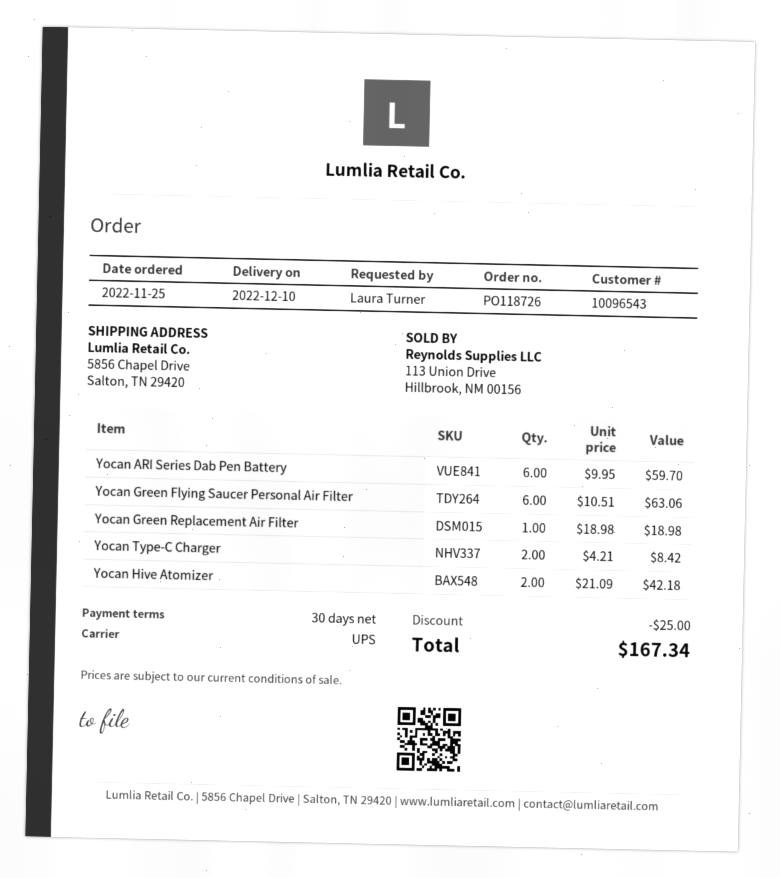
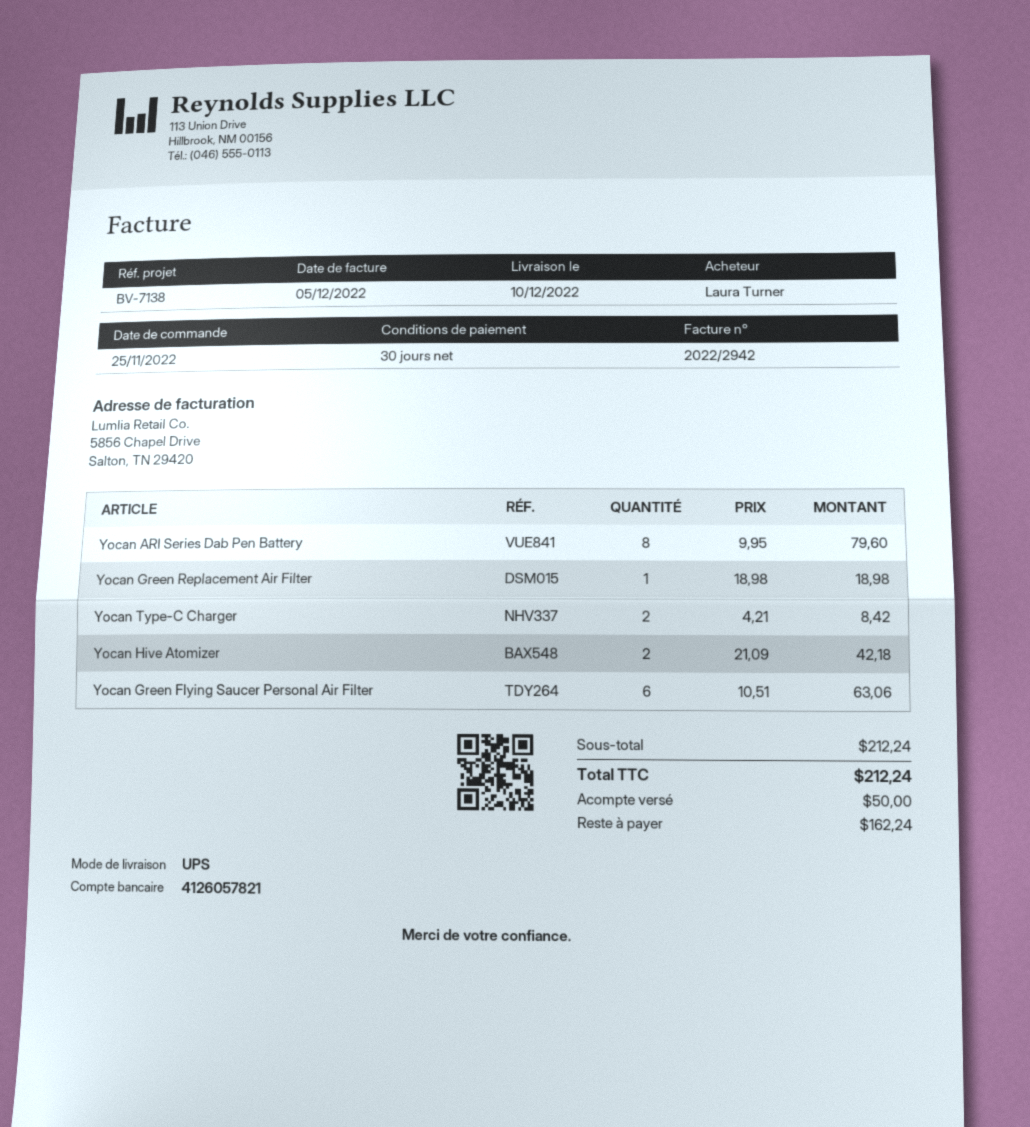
Yocan ARI Series Dab Pen Battery: 6 x 9.95 = 59.70 -> 8 x 9.95 = 79.60
discount: 25.00 -> none
total: 167.34 -> 212.24

